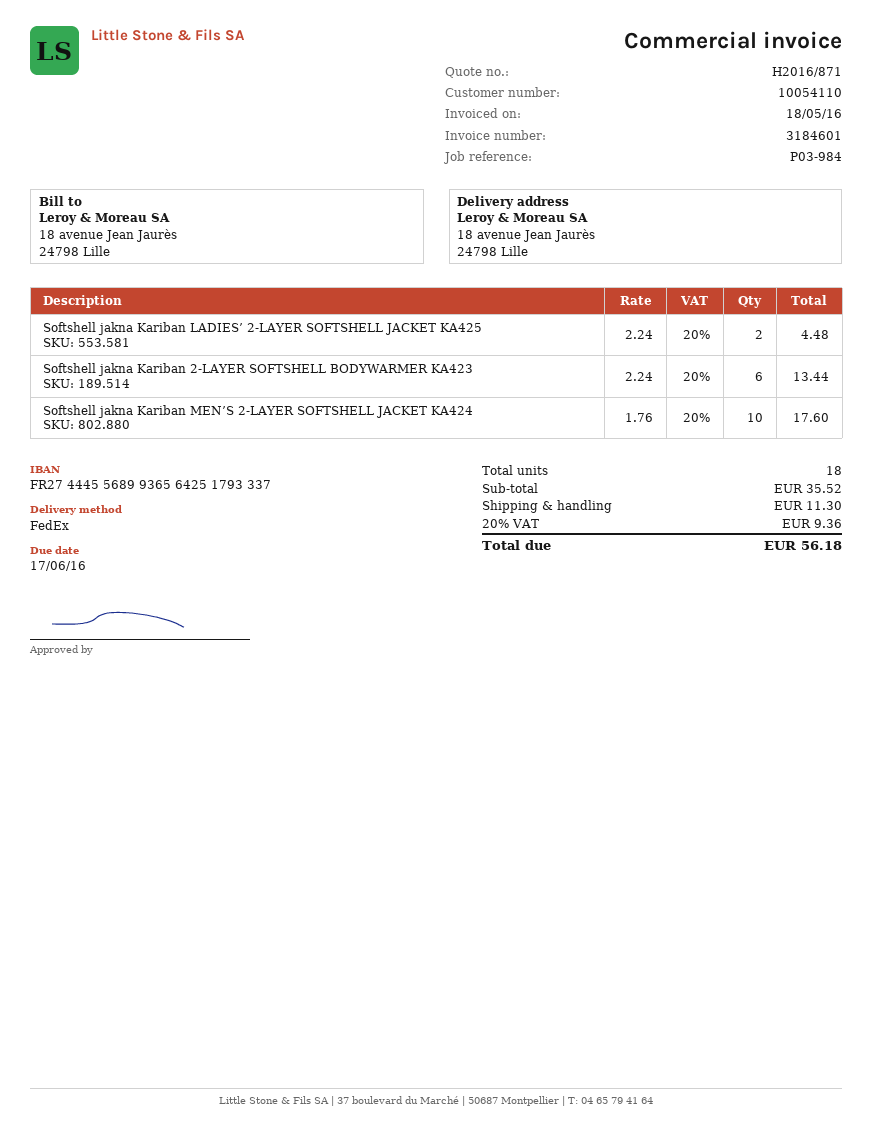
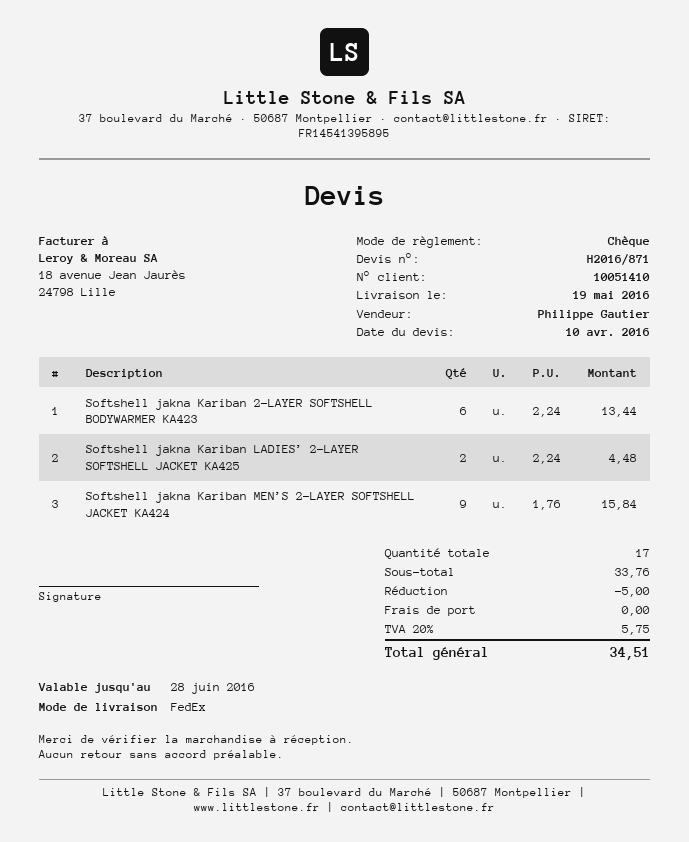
customer number: 10054110 -> 10051410
Softshell jakna Kariban MEN’S 2-LAYER SOFTSHELL JACKET KA424: 10 x 1.76 = 17.60 -> 9 x 1.76 = 15.84
total quantity: 18 -> 17
subtotal: 35.52 -> 33.76
discount: none -> 5.00
shipping: 11.30 -> 0.00
tax: 20% = 9.36 -> 20% = 5.75
total: 56.18 -> 34.51

